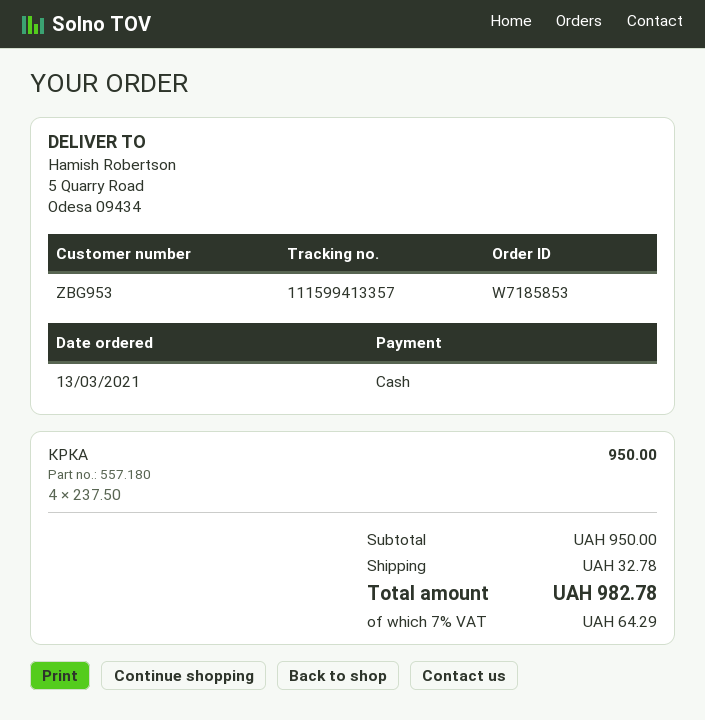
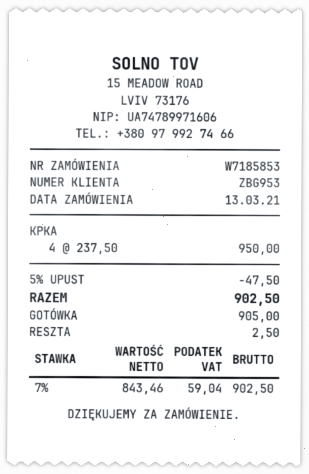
discount: none -> 5% = 47.50
shipping: 32.78 -> none
tax: 7% = 64.29 -> 7% = 59.04
total: 982.78 -> 902.50

